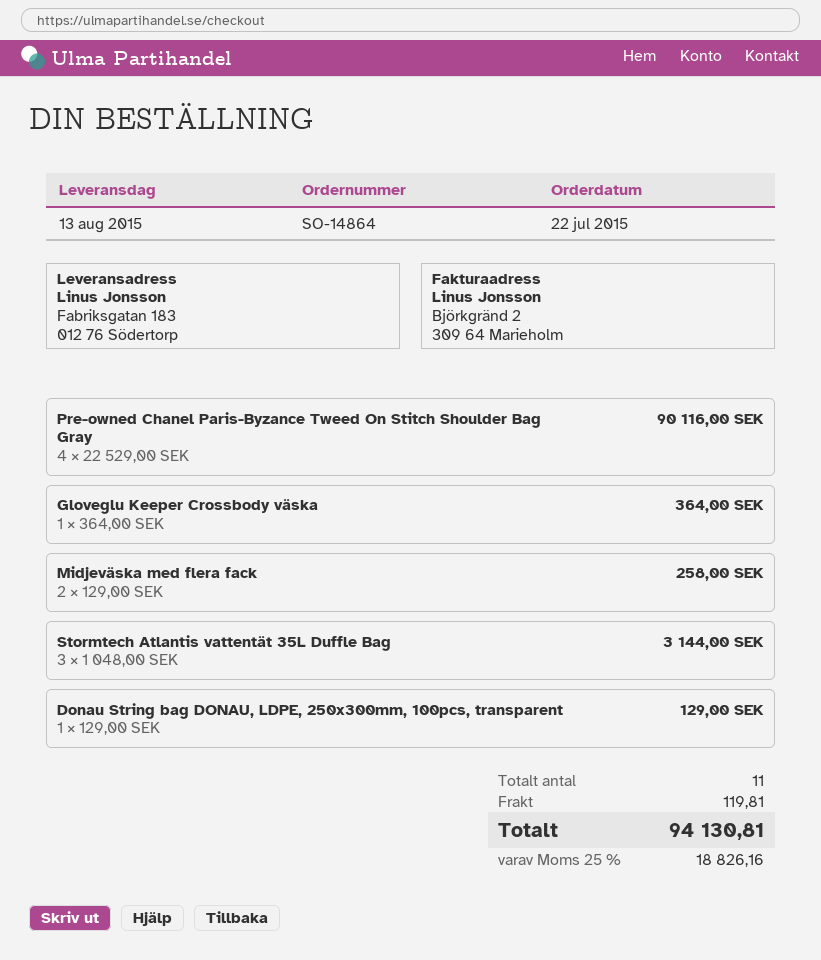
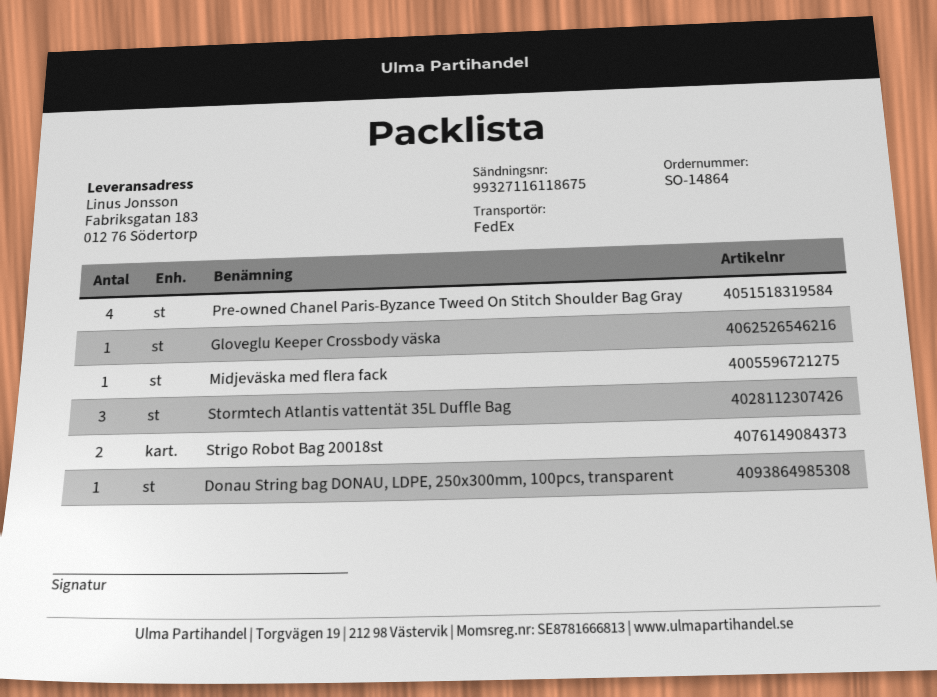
Midjeväska med flera fack: 2 -> 1
Strigo Robot Bag 20018st: none -> 2

